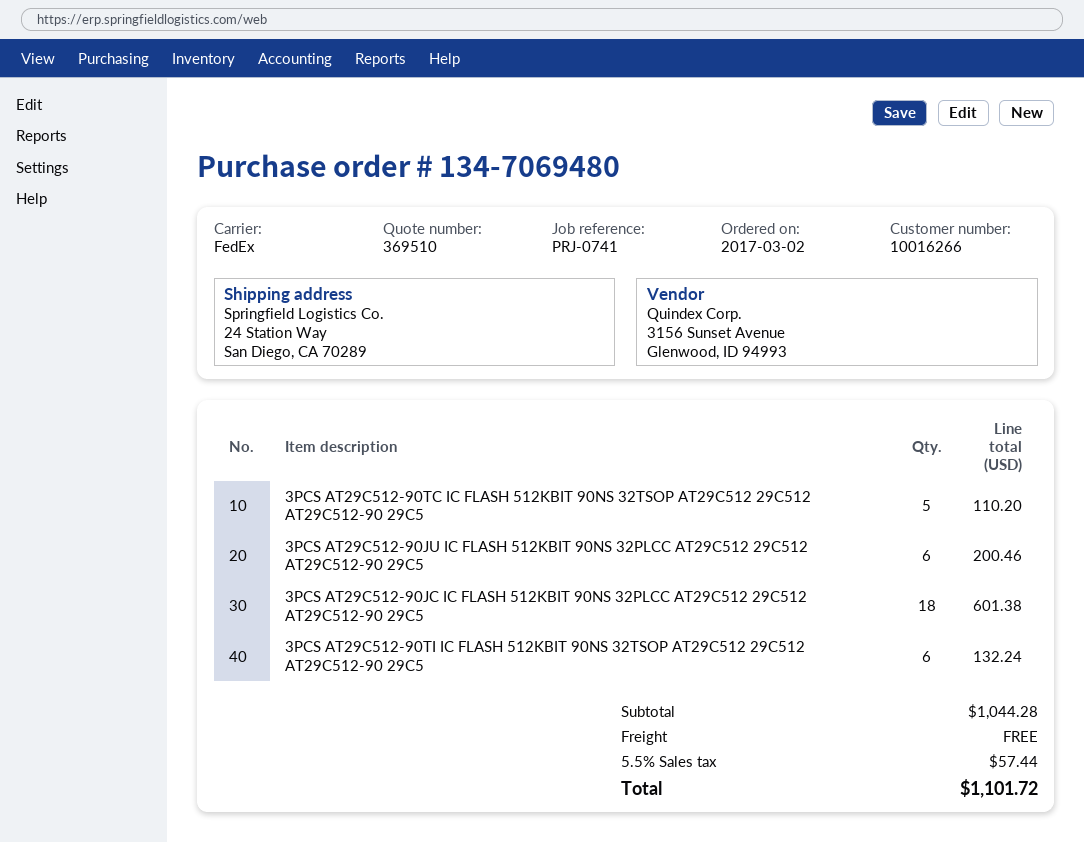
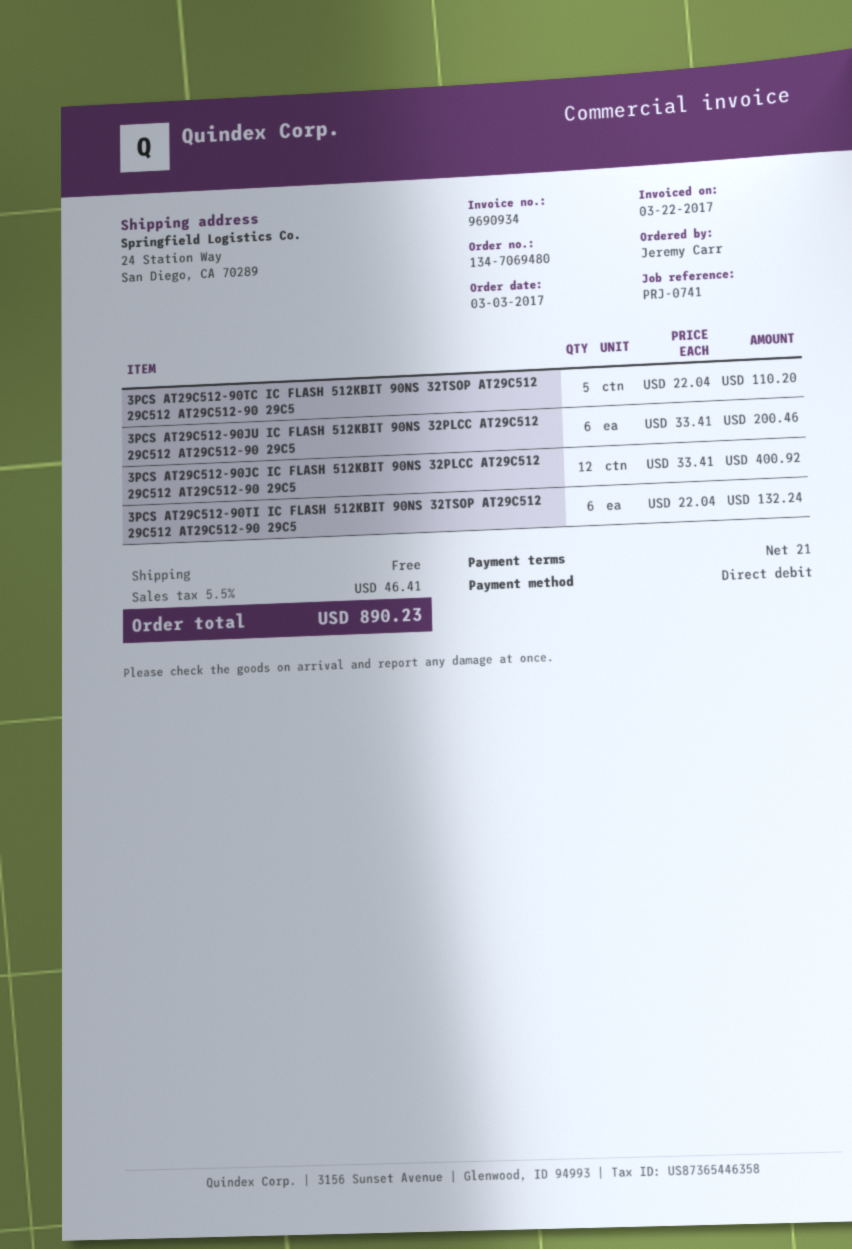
order date: 2017-03-02 -> 2017-03-03
3PCS AT29C512-90JC IC FLASH 512KBIT 90NS 32PLCC AT29C512 29C512 AT29C512-90 29C5: 18 for 601.38 -> 12 for 400.92
tax: 5.5% = 57.44 -> 5.5% = 46.41
total: 1101.72 -> 890.23

